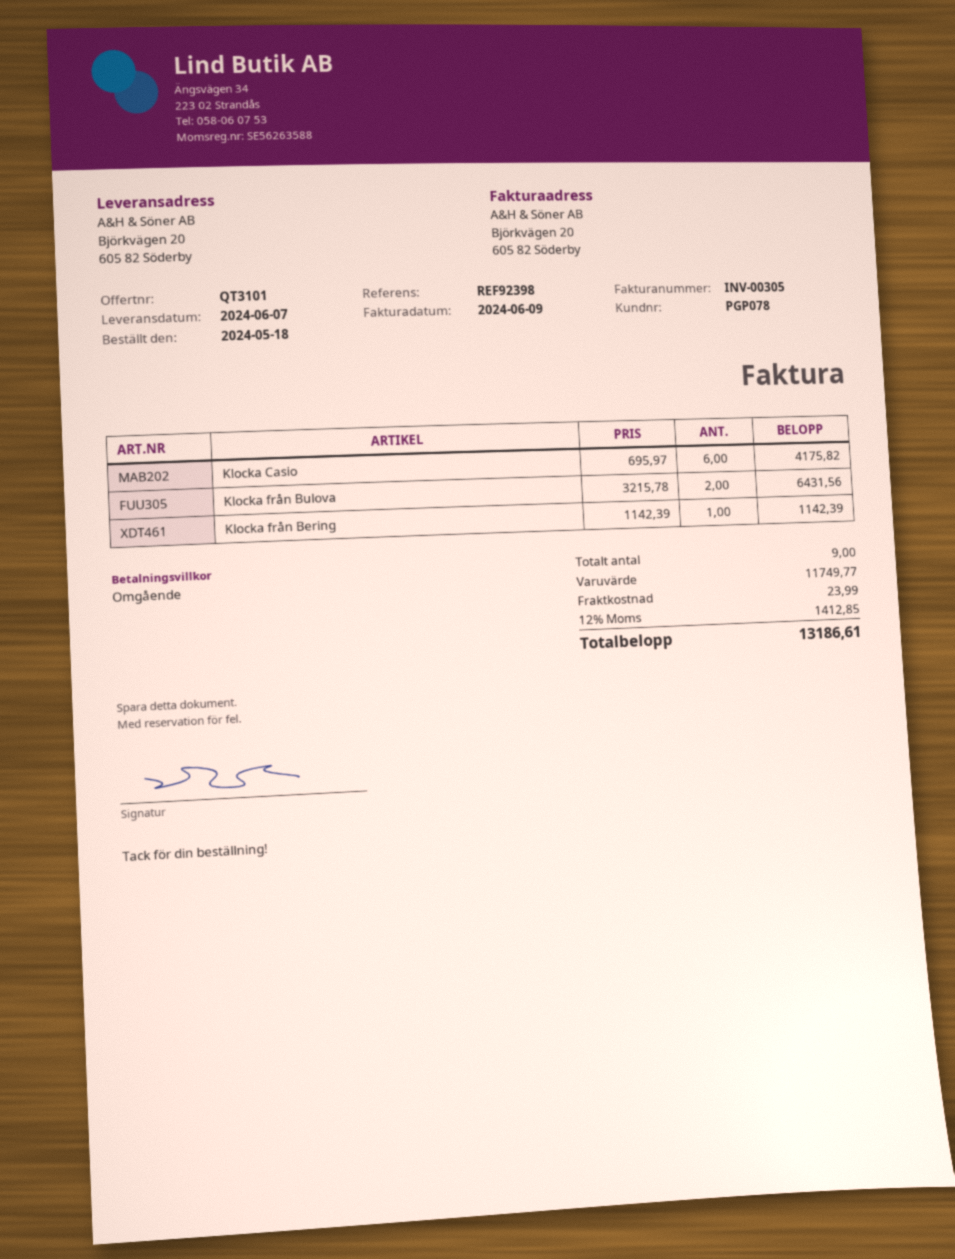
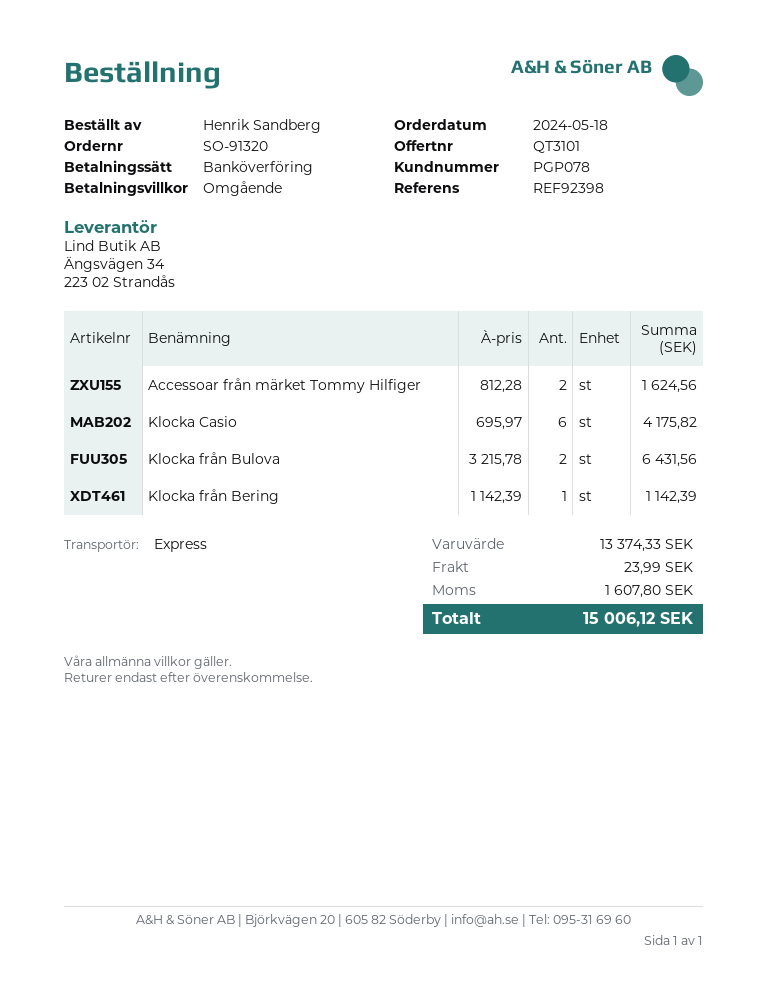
Accessoar från märket Tommy Hilfiger: none -> 2 x 812.28 = 1624.56
subtotal: 11749.77 -> 13374.33
tax: 1412.85 -> 1607.80
total: 13186.61 -> 15006.12

